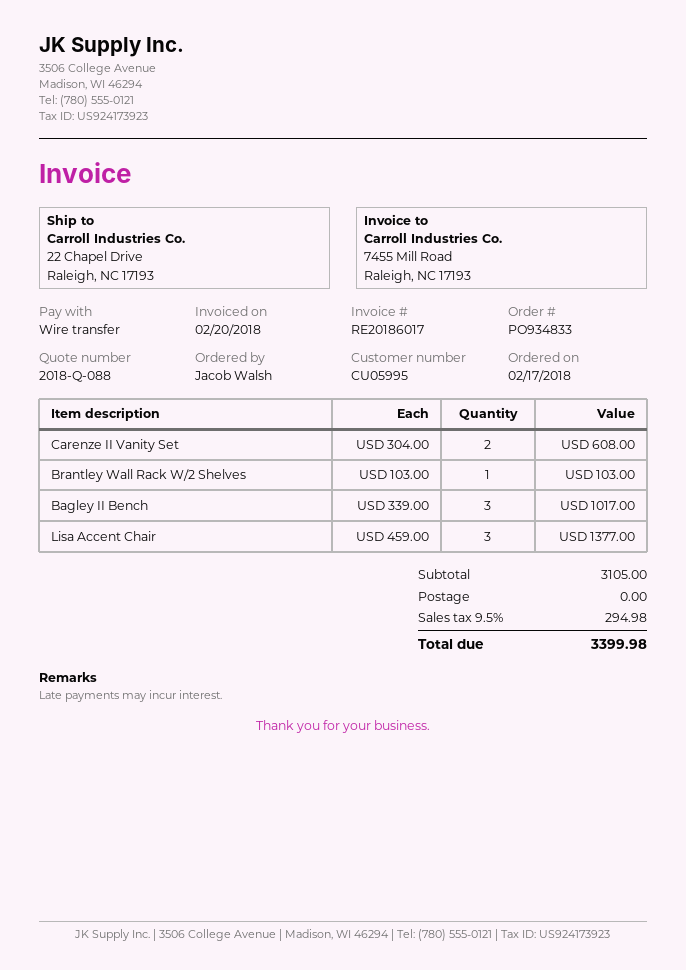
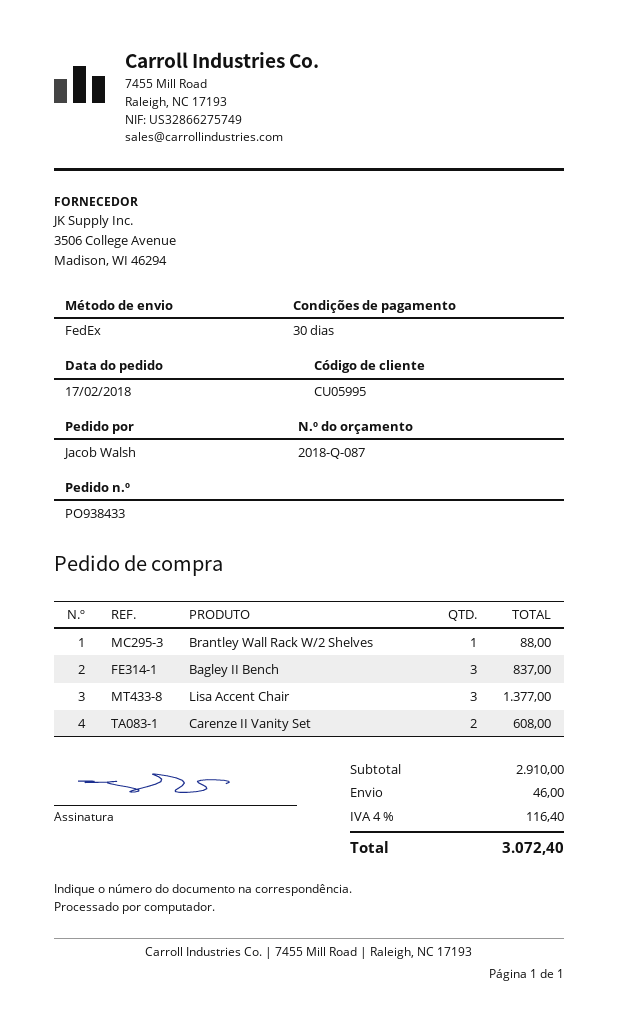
quote number: 2018-Q-088 -> 2018-Q-087
order number: PO934833 -> PO938433
Brantley Wall Rack W/2 Shelves: 1 for 103.00 -> 1 for 88.00
Bagley II Bench: 3 for 1017.00 -> 3 for 837.00
subtotal: 3105.00 -> 2910.00
shipping: 0.00 -> 46.00
tax: 9.5% = 294.98 -> 4% = 116.40
total: 3399.98 -> 3072.40

